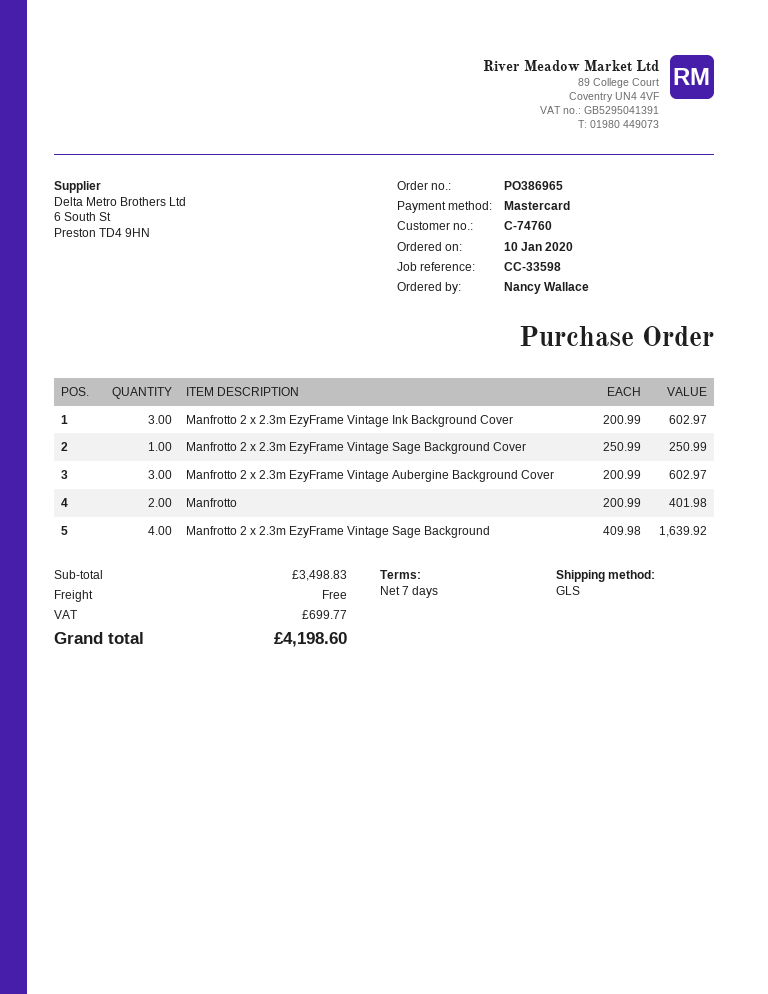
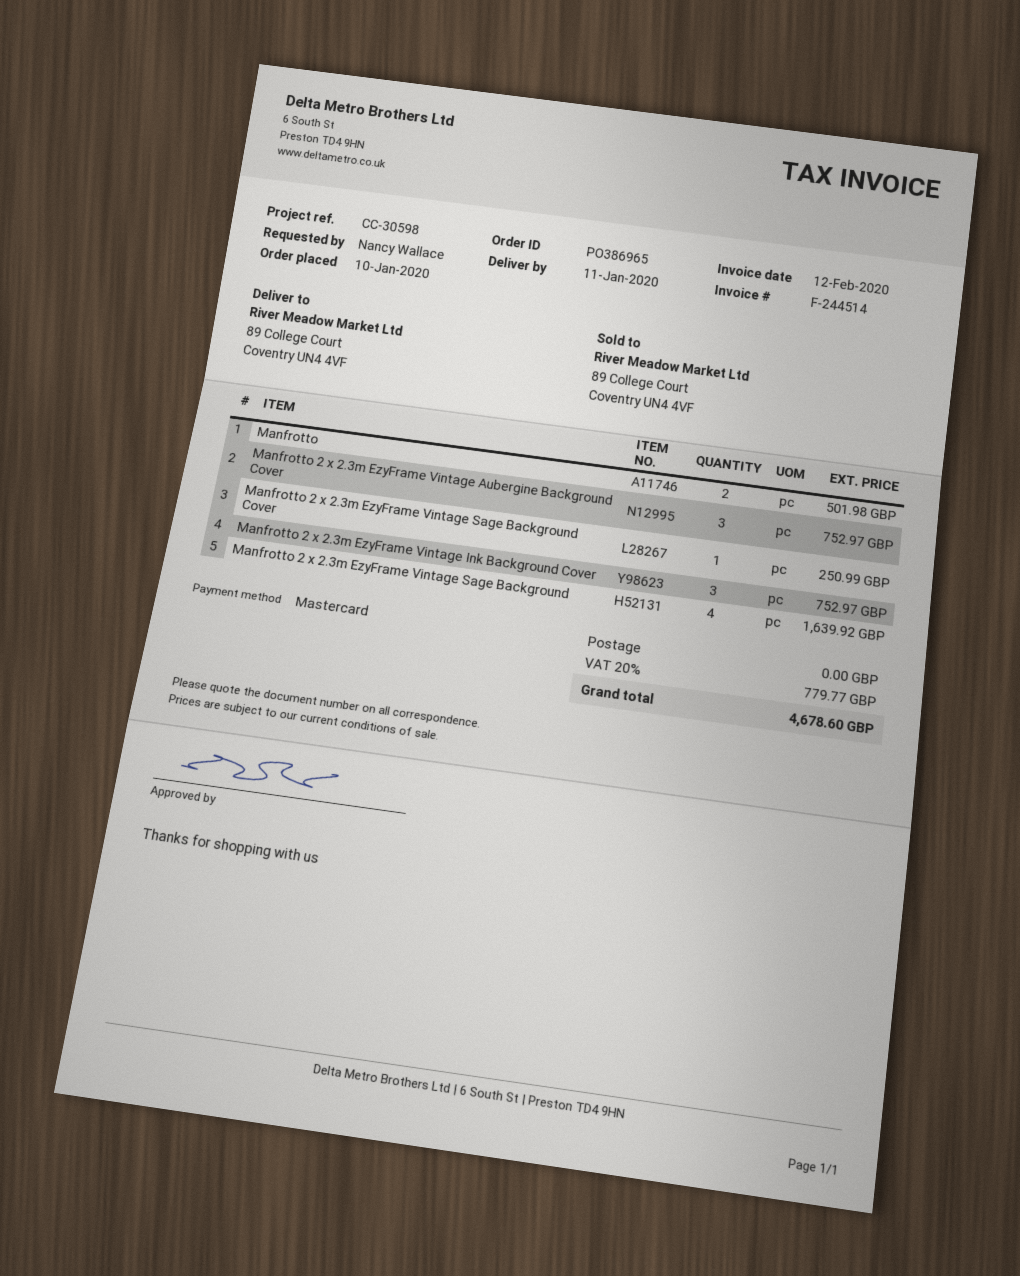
reference: CC-33598 -> CC-30598
Manfrotto 2 x 2.3m EzyFrame Vintage Ink Background Cover: 3 for 602.97 -> 3 for 752.97
Manfrotto 2 x 2.3m EzyFrame Vintage Aubergine Background Cover: 3 for 602.97 -> 3 for 752.97
Manfrotto: 2 for 401.98 -> 2 for 501.98
tax: 699.77 -> 779.77
total: 4198.60 -> 4678.60

